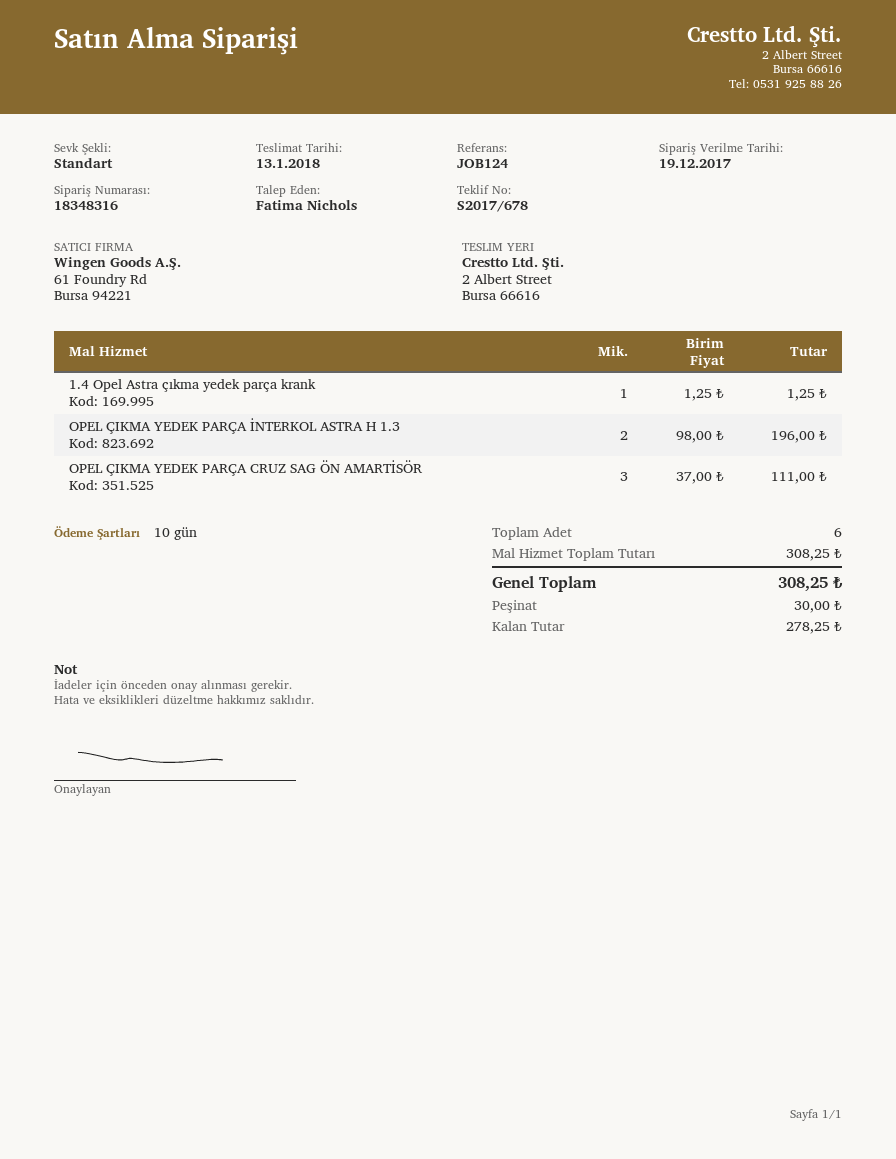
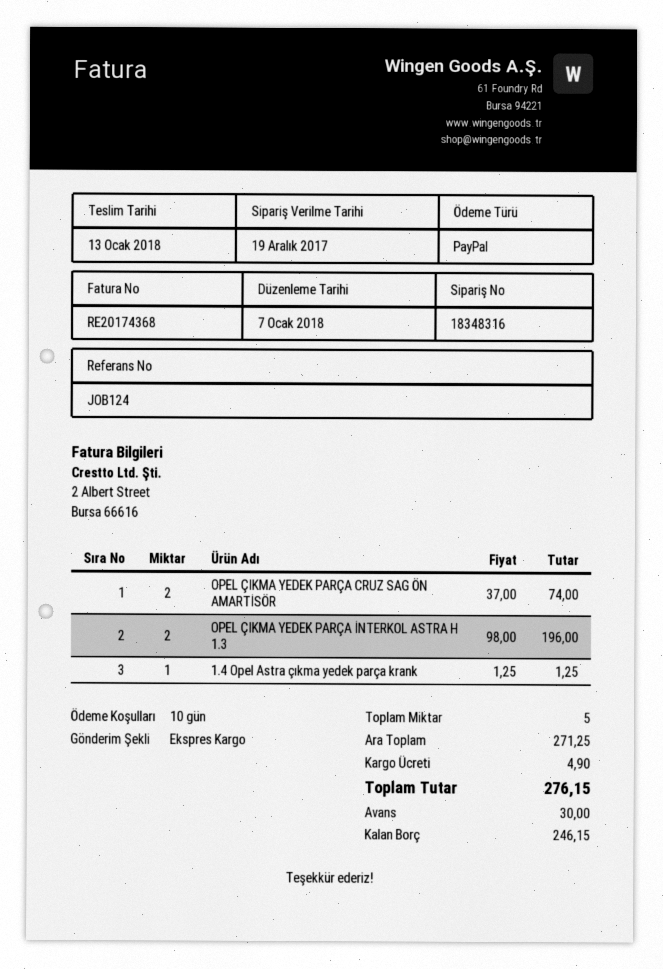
shipping method: standard -> express
OPEL ÇIKMA YEDEK PARÇA CRUZ SAG ÖN AMARTİSÖR: 3 x 37.00 = 111.00 -> 2 x 37.00 = 74.00
total quantity: 6 -> 5
subtotal: 308.25 -> 271.25
shipping: none -> 4.90
total: 308.25 -> 276.15
balance: 278.25 -> 246.15

